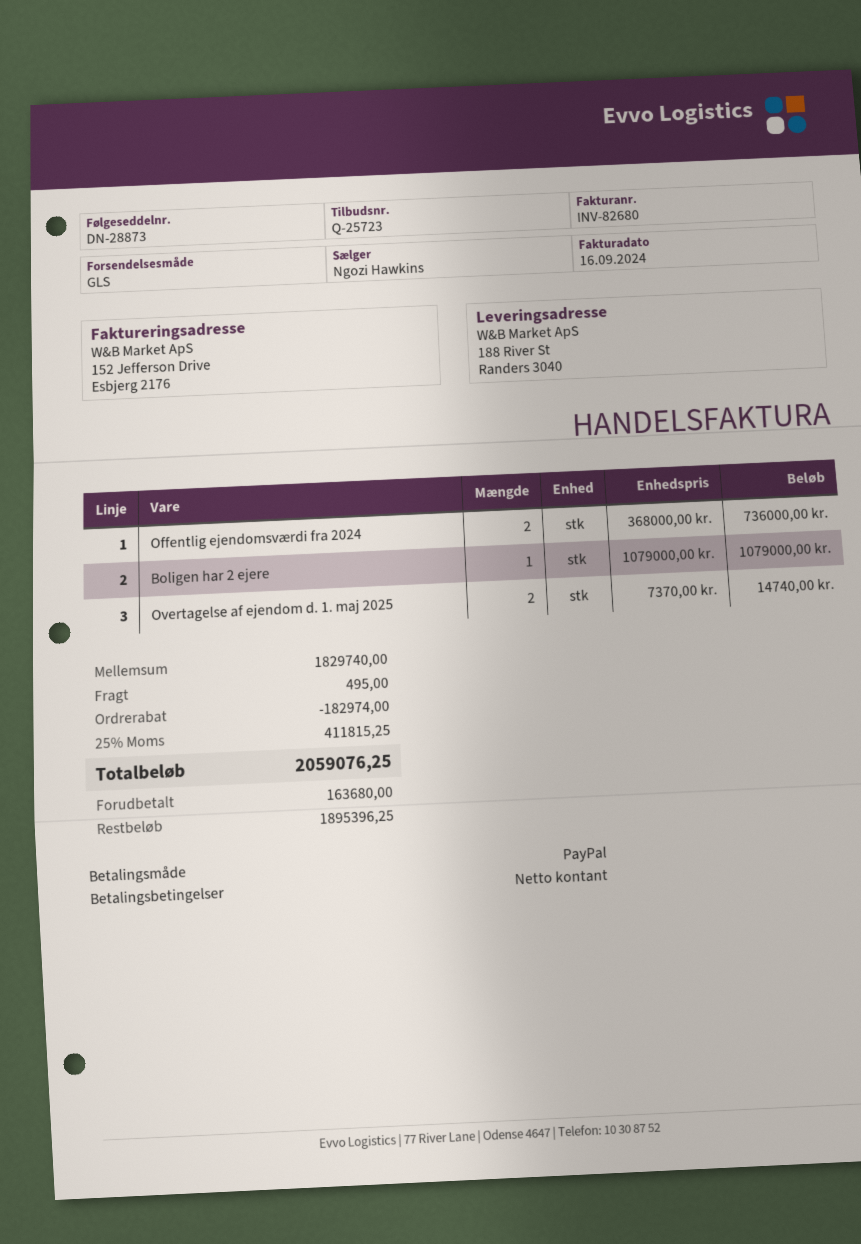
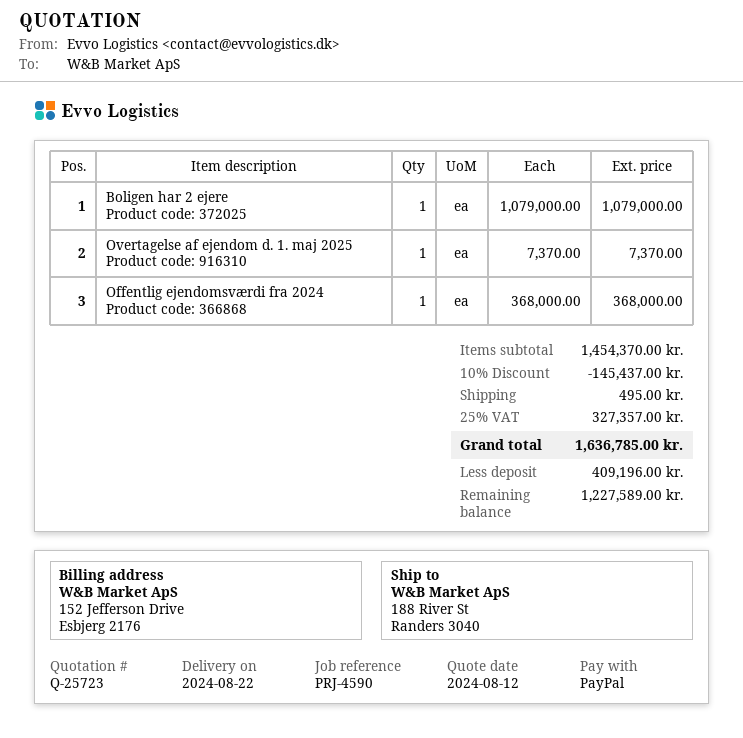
Offentlig ejendomsværdi fra 2024: 2 x 368000.00 = 736000.00 -> 1 x 368000.00 = 368000.00
Overtagelse af ejendom d. 1. maj 2025: 2 x 7370.00 = 14740.00 -> 1 x 7370.00 = 7370.00
subtotal: 1829740.00 -> 1454370.00
discount: 182974.00 -> 145437.00
tax: 25% = 411815.25 -> 25% = 327357.00
total: 2059076.25 -> 1636785.00
deposit: 163680.00 -> 409196.00
balance: 1895396.25 -> 1227589.00

